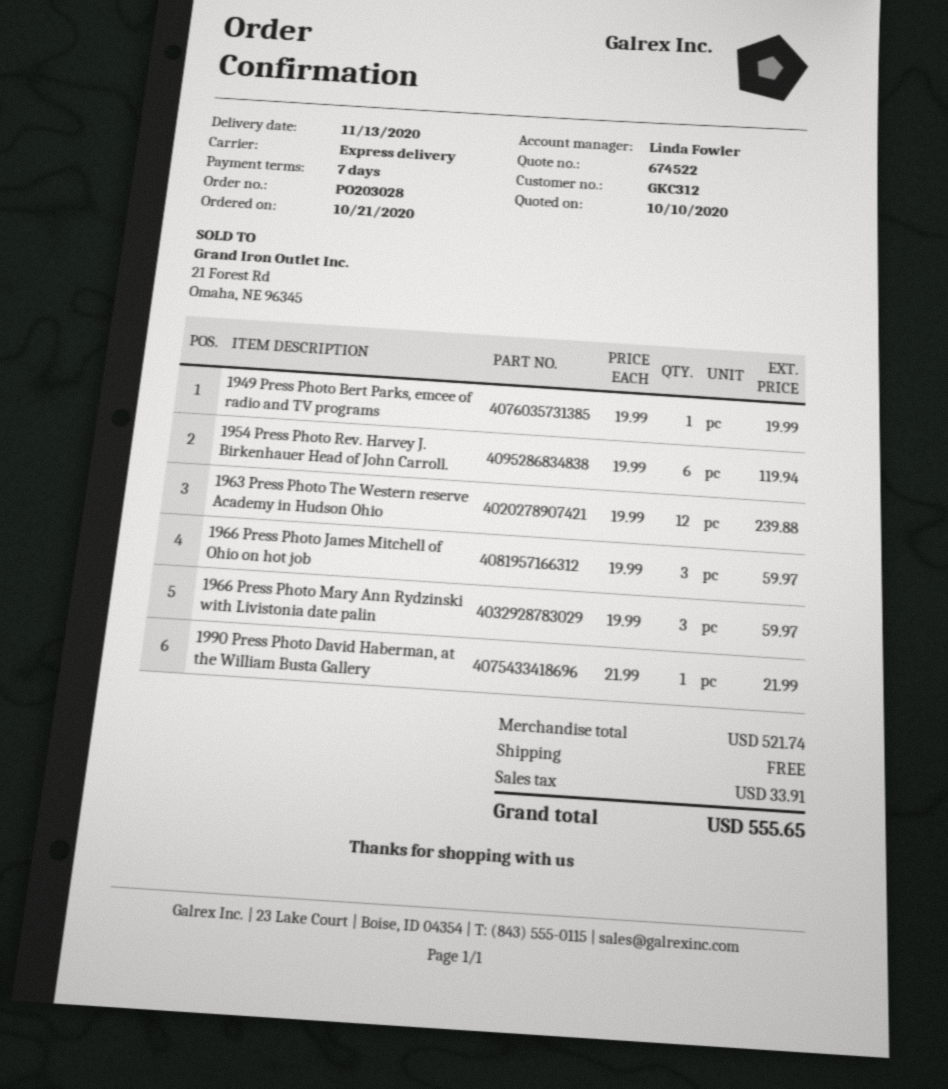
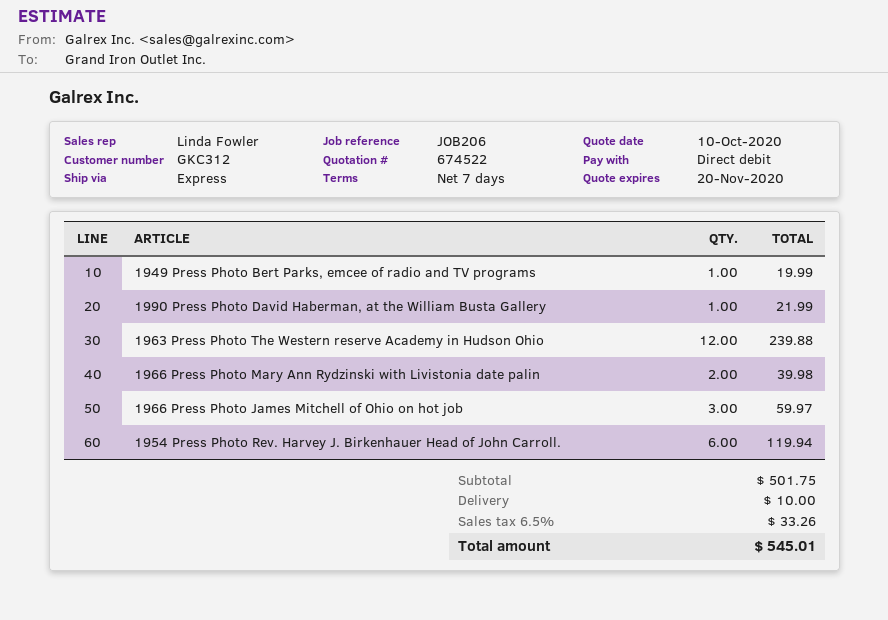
1966 Press Photo Mary Ann Rydzinski with Livistonia date palin: 3 for 59.97 -> 2 for 39.98
subtotal: 521.74 -> 501.75
shipping: 0.00 -> 10.00
tax: 33.91 -> 33.26
total: 555.65 -> 545.01

